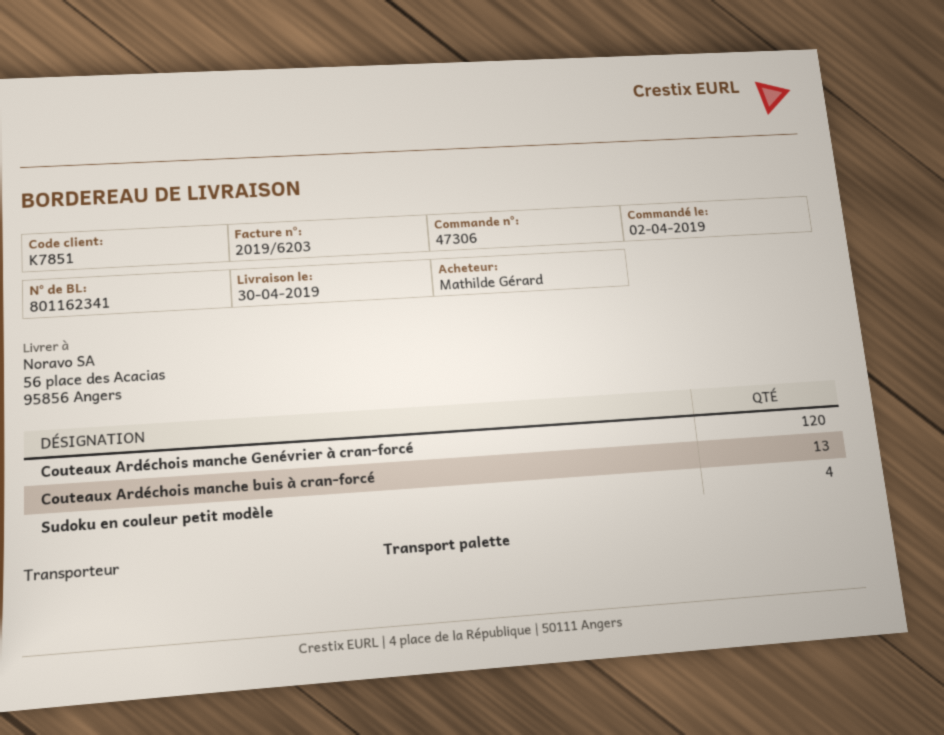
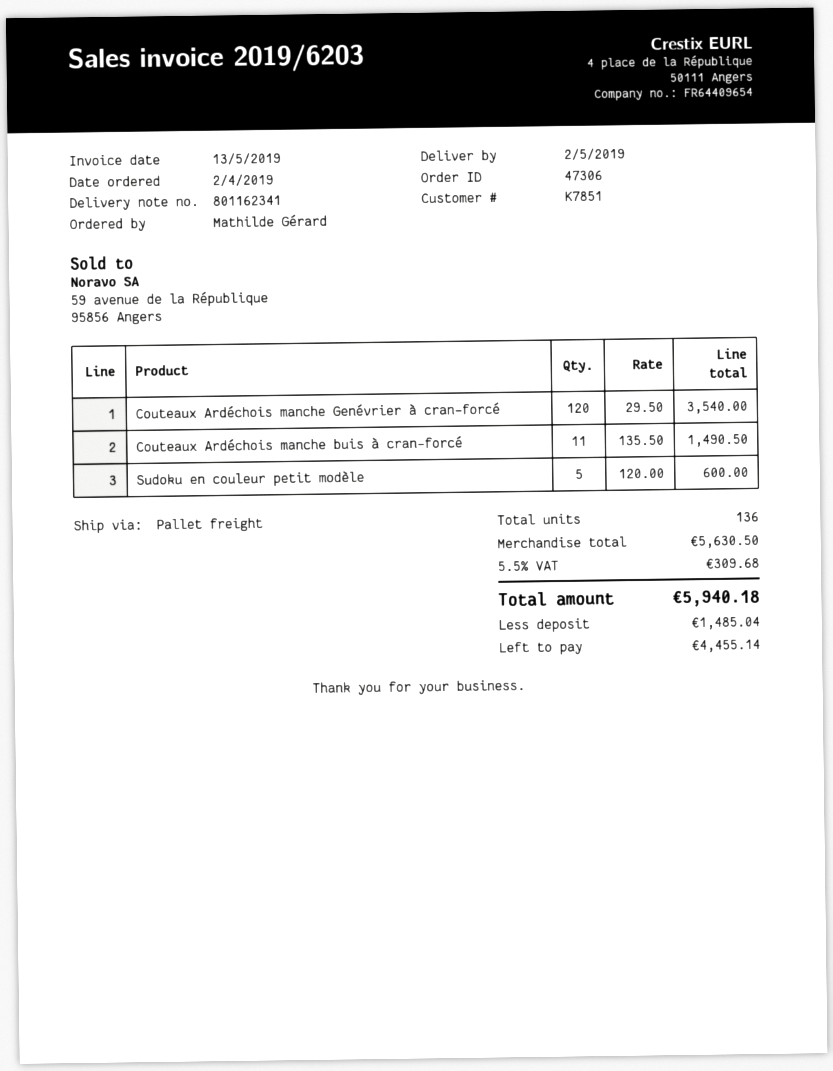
delivery date: 2019-04-30 -> 2019-05-02
Couteaux Ardéchois manche buis à cran-forcé: 13 -> 11
Sudoku en couleur petit modèle: 4 -> 5

